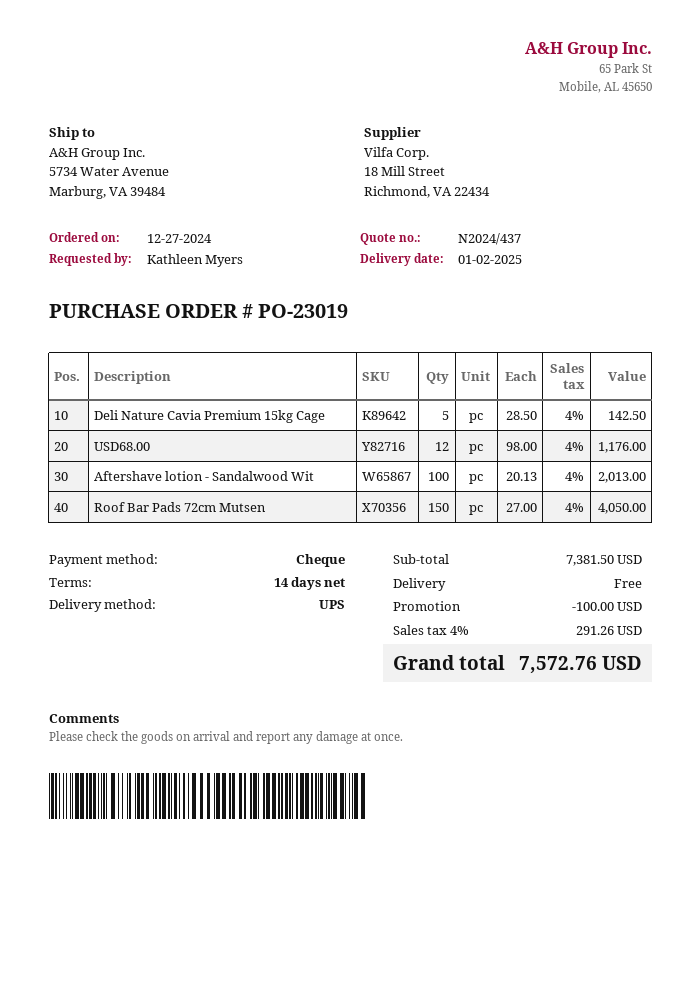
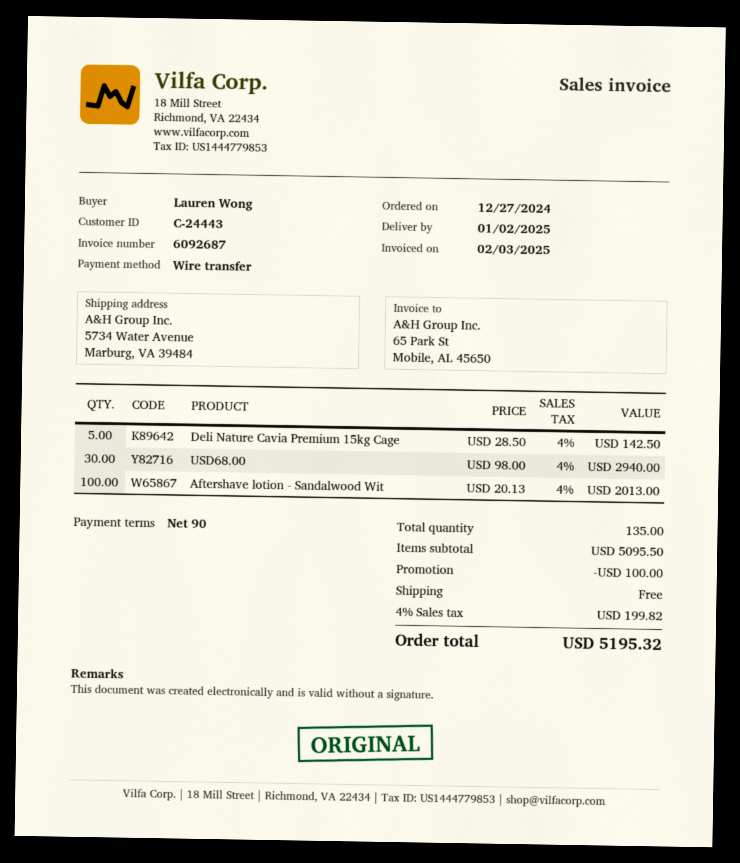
payment terms: 14 days -> 90 days
ordered by: Kathleen Myers -> Lauren Wong
payment method: cheque -> bank transfer
USD68.00: 12 x 98.00 = 1176.00 -> 30 x 98.00 = 2940.00
Roof Bar Pads 72cm Mutsen: 150 x 27.00 = 4050.00 -> none
subtotal: 7381.50 -> 5095.50
tax: 4% = 291.26 -> 4% = 199.82
total: 7572.76 -> 5195.32

